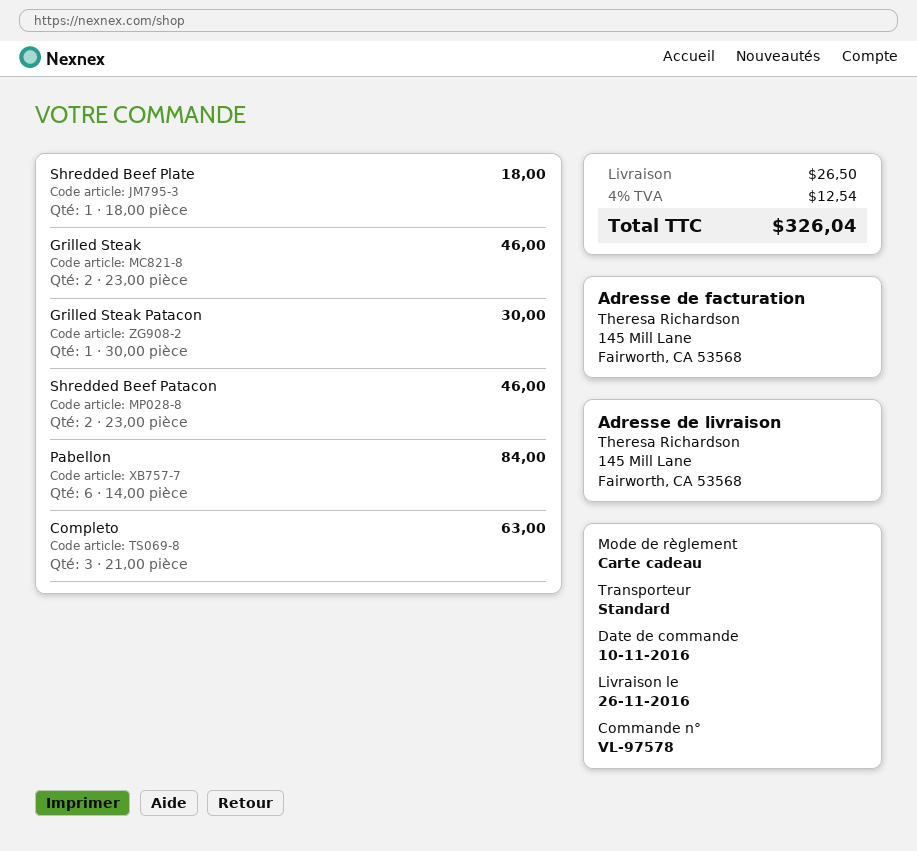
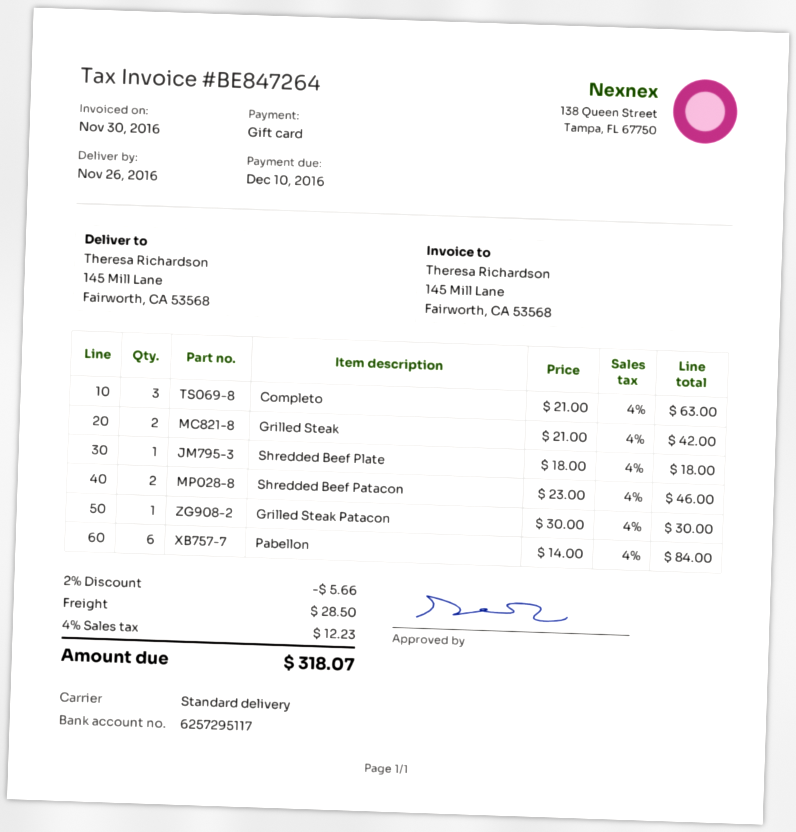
Grilled Steak: 2 x 23.00 = 46.00 -> 2 x 21.00 = 42.00
discount: none -> 2% = 5.66
shipping: 26.50 -> 28.50
tax: 4% = 12.54 -> 4% = 12.23
total: 326.04 -> 318.07

